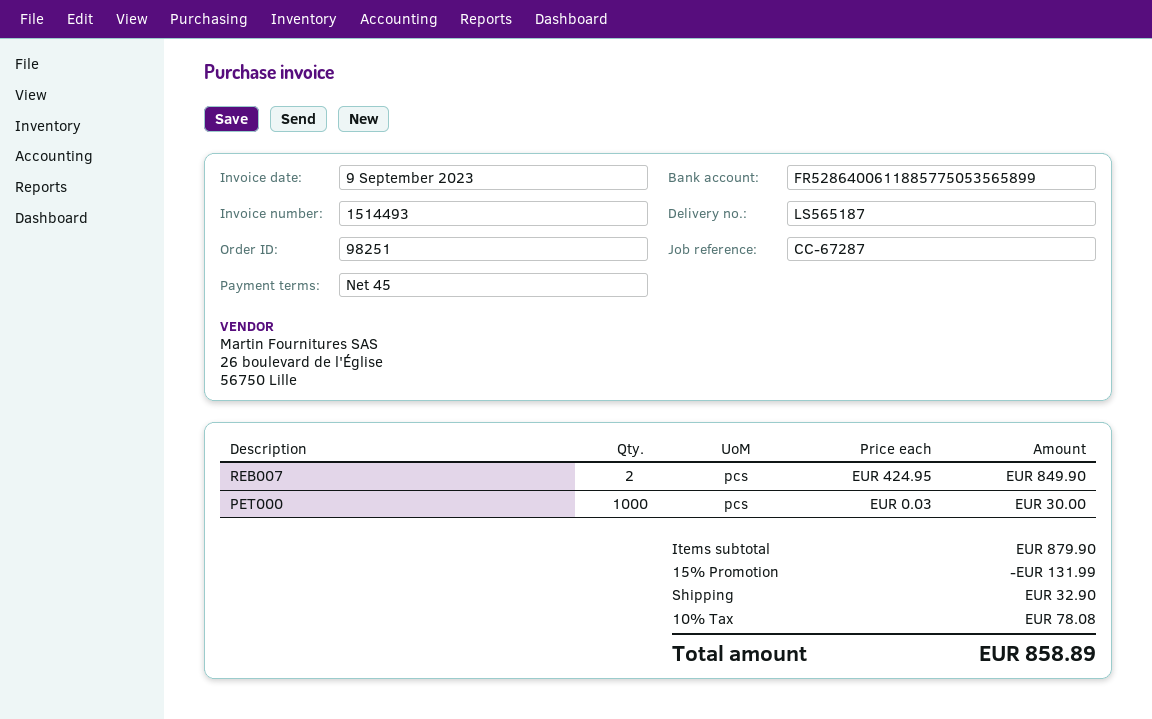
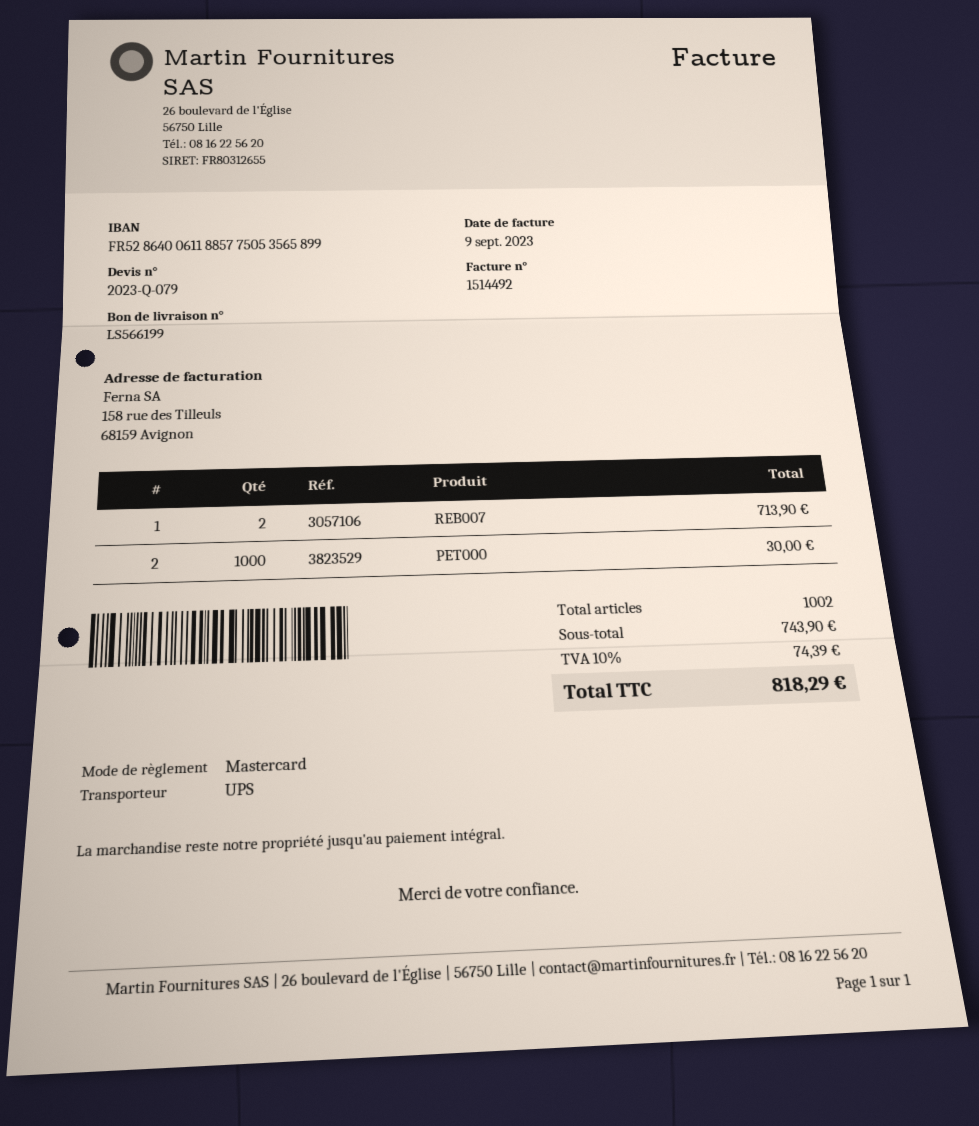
delivery note number: LS565187 -> LS566199
invoice number: 1514493 -> 1514492
REB007: 2 for 849.90 -> 2 for 713.90
subtotal: 879.90 -> 743.90
discount: 15% = 131.99 -> none
shipping: 32.90 -> none
tax: 10% = 78.08 -> 10% = 74.39
total: 858.89 -> 818.29

